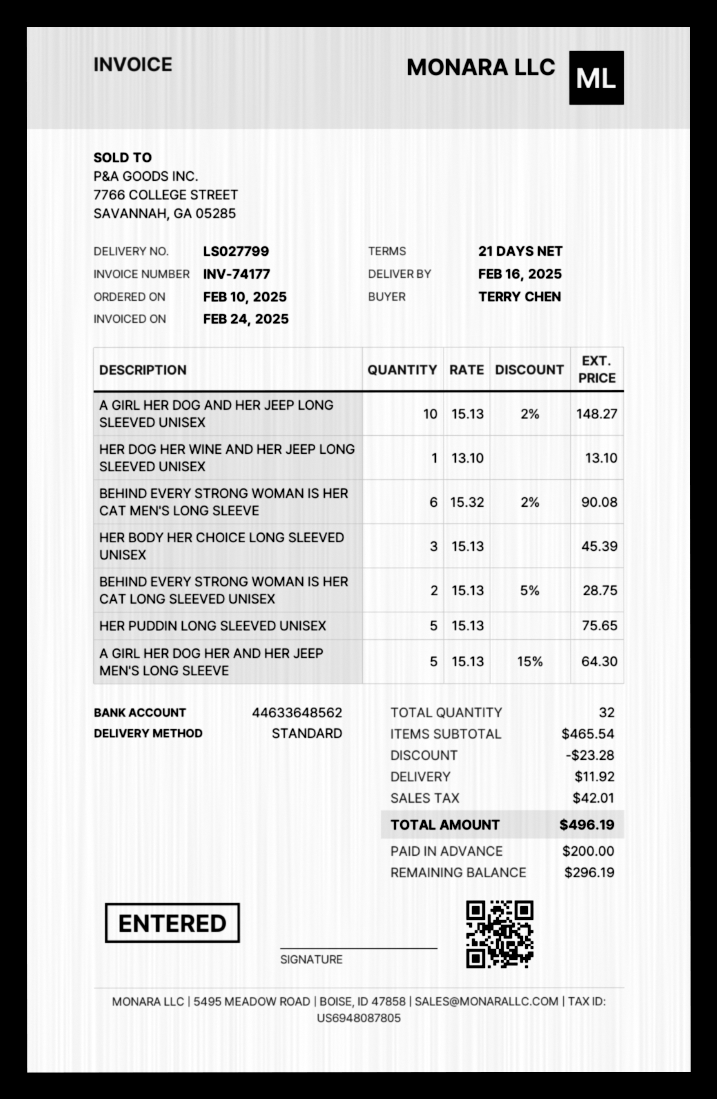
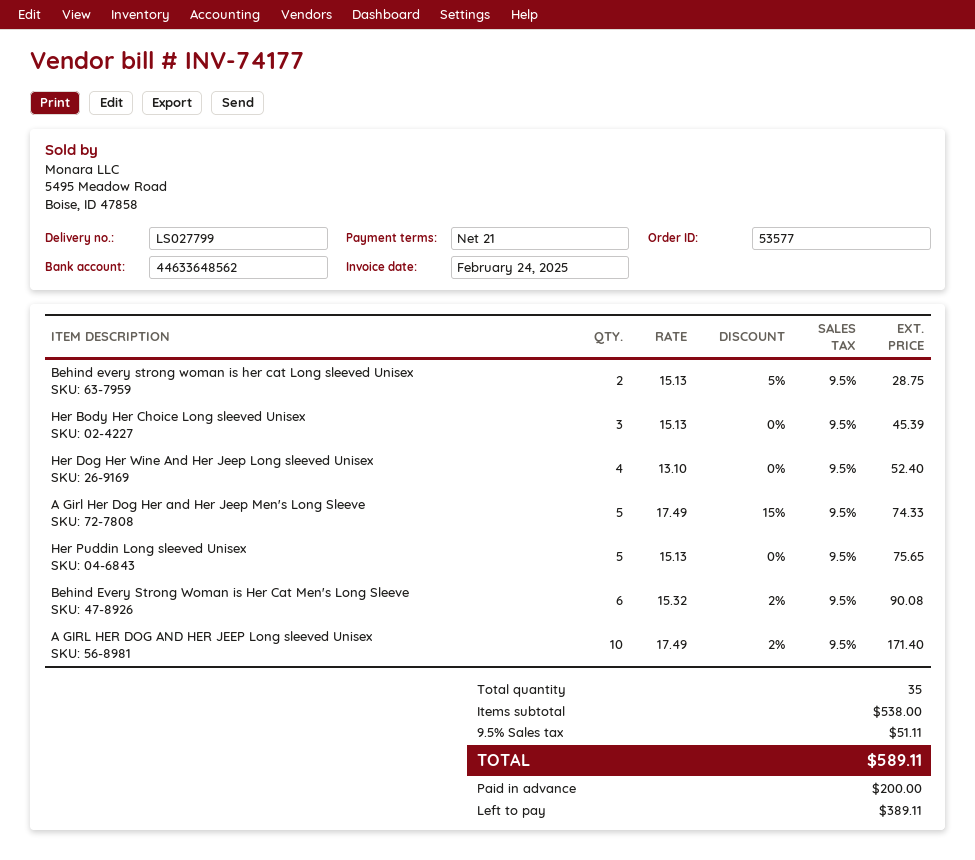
A GIRL HER DOG AND HER JEEP LONG SLEEVED UNISEX: 10 x 15.13 - 2% = 148.27 -> 10 x 17.49 - 2% = 171.40
HER DOG HER WINE AND HER JEEP LONG SLEEVED UNISEX: 1 x 13.10 = 13.10 -> 4 x 13.10 = 52.40
A GIRL HER DOG HER AND HER JEEP MEN'S LONG SLEEVE: 5 x 15.13 - 15% = 64.30 -> 5 x 17.49 - 15% = 74.33
total quantity: 32 -> 35
subtotal: 465.54 -> 538.00
discount: 23.28 -> none
shipping: 11.92 -> none
tax: 42.01 -> 51.11
total: 496.19 -> 589.11
balance: 296.19 -> 389.11

